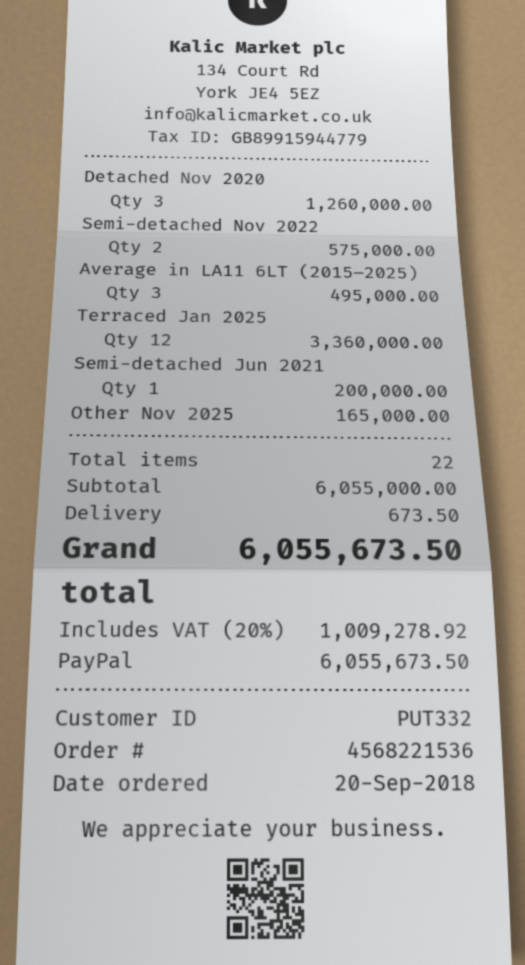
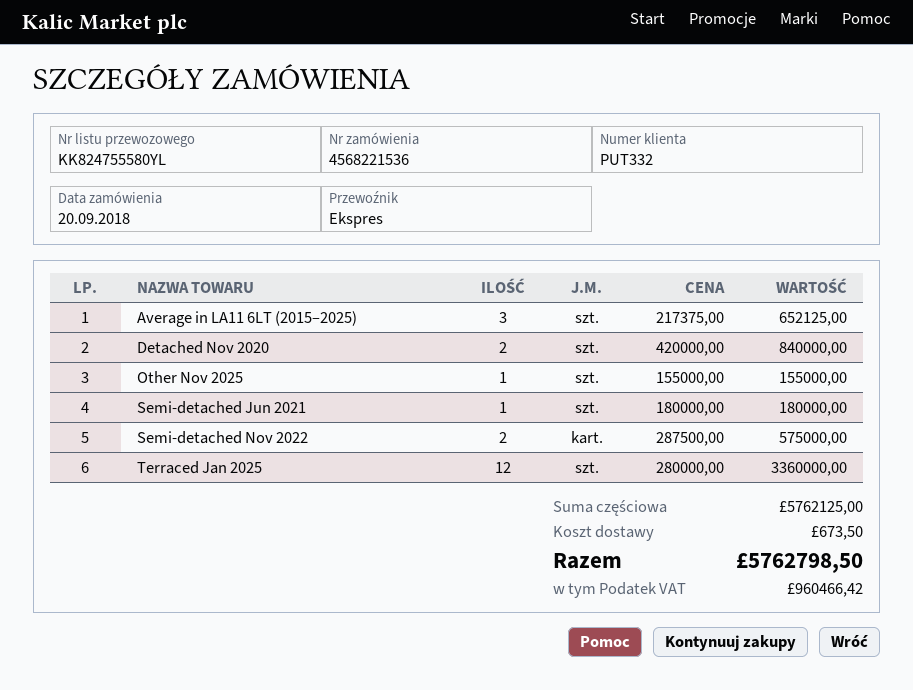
Detached Nov 2020: 3 for 1260000.00 -> 2 for 840000.00
Average in LA11 6LT (2015–2025): 3 for 495000.00 -> 3 for 652125.00
Semi-detached Jun 2021: 1 for 200000.00 -> 1 for 180000.00
Other Nov 2025: 1 for 165000.00 -> 1 for 155000.00
subtotal: 6055000.00 -> 5762125.00
tax: 1009278.92 -> 960466.42
total: 6055673.50 -> 5762798.50

